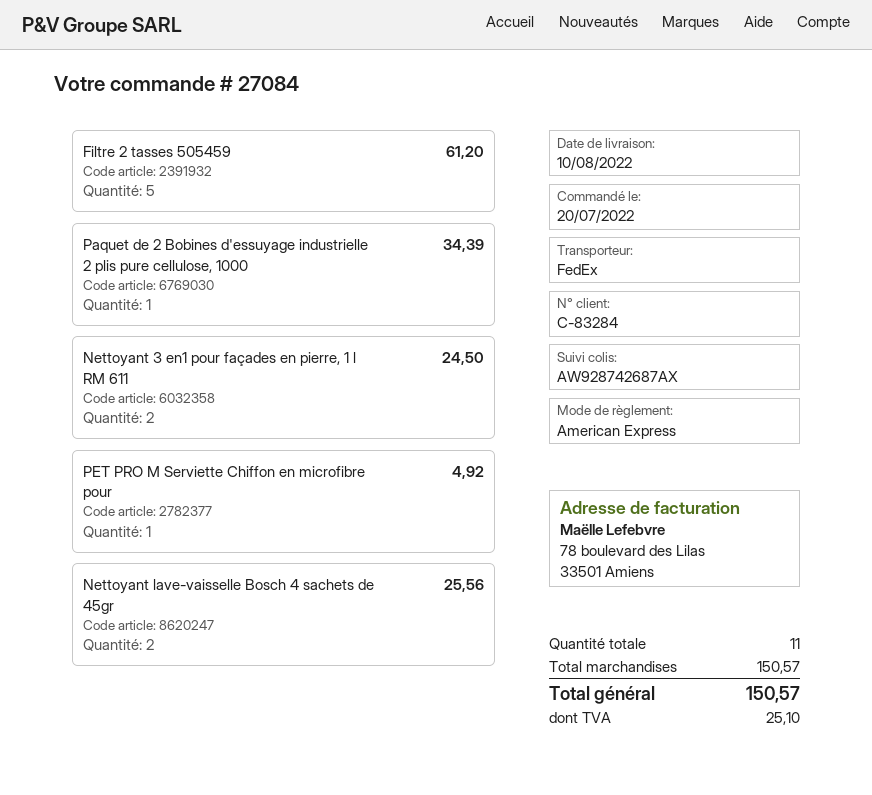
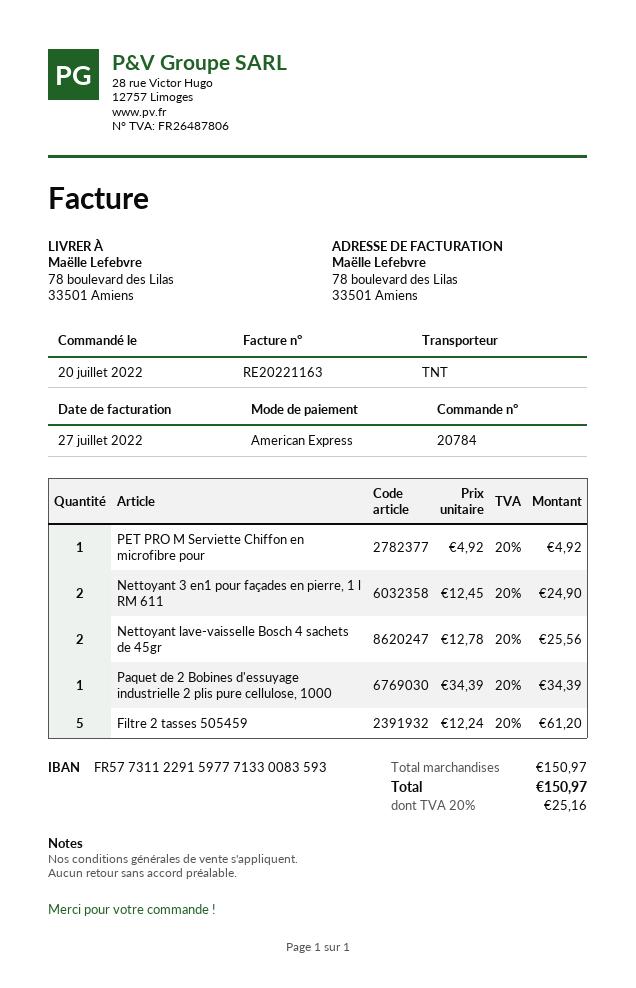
order number: 27084 -> 20784
shipping method: FedEx -> TNT
Nettoyant 3 en1 pour façades en pierre, 1 l RM 611: 2 for 24.50 -> 2 for 24.90
subtotal: 150.57 -> 150.97
tax: 25.10 -> 25.16
total: 150.57 -> 150.97

